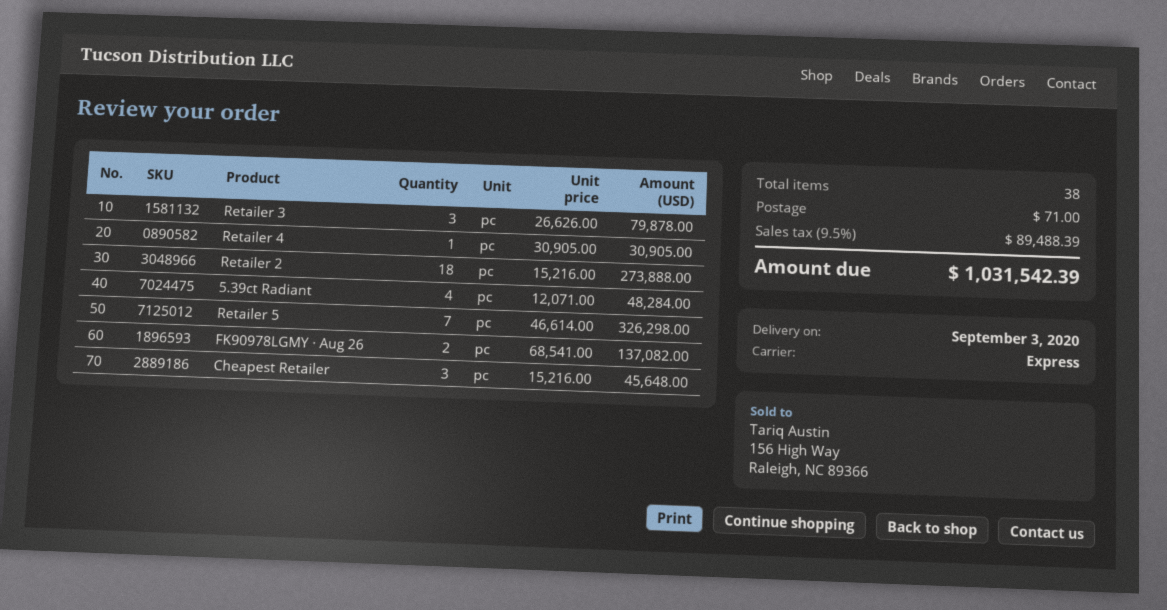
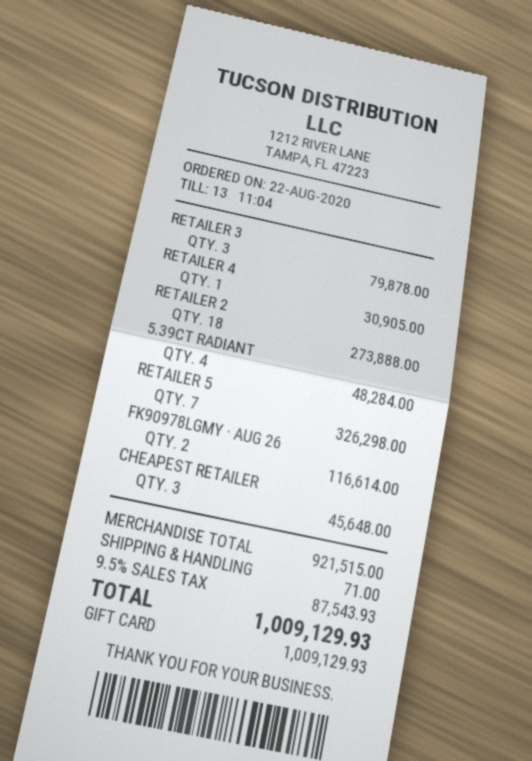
FK90978LGMY · Aug 26: 2 for 137082.00 -> 2 for 116614.00
tax: 9.5% = 89488.39 -> 9.5% = 87543.93
total: 1031542.39 -> 1009129.93

